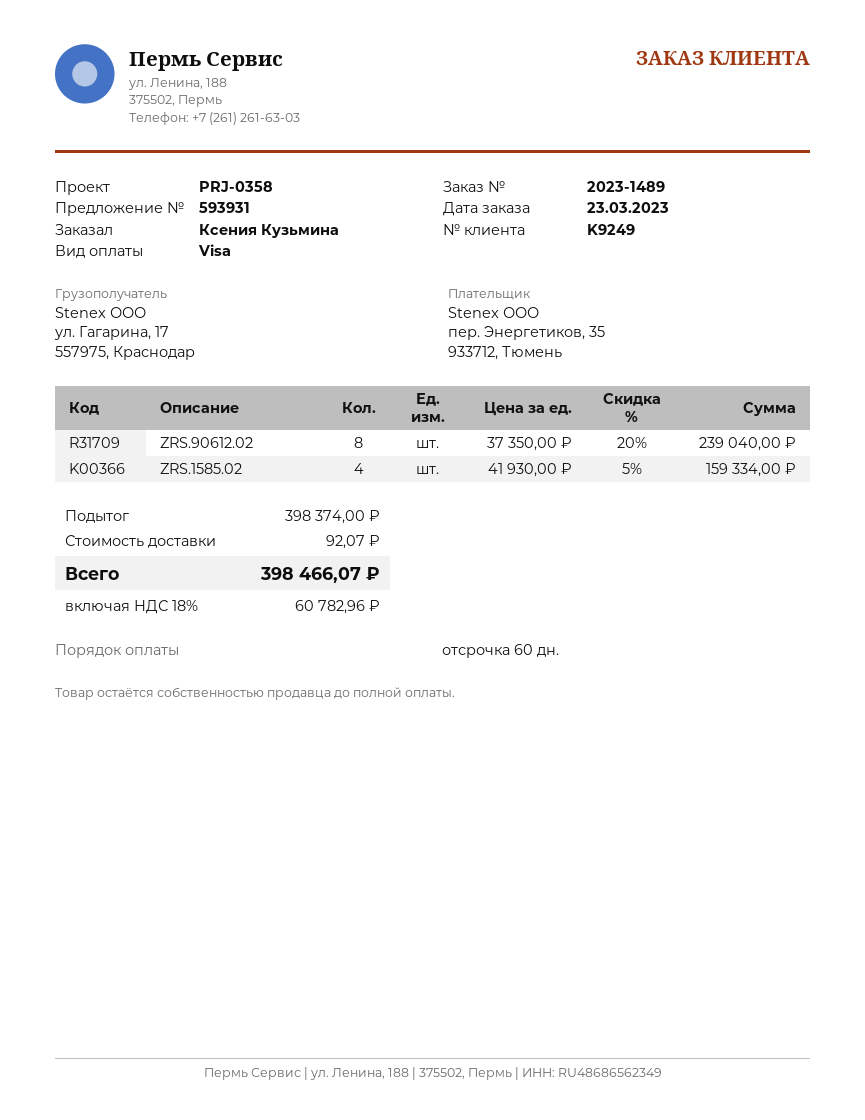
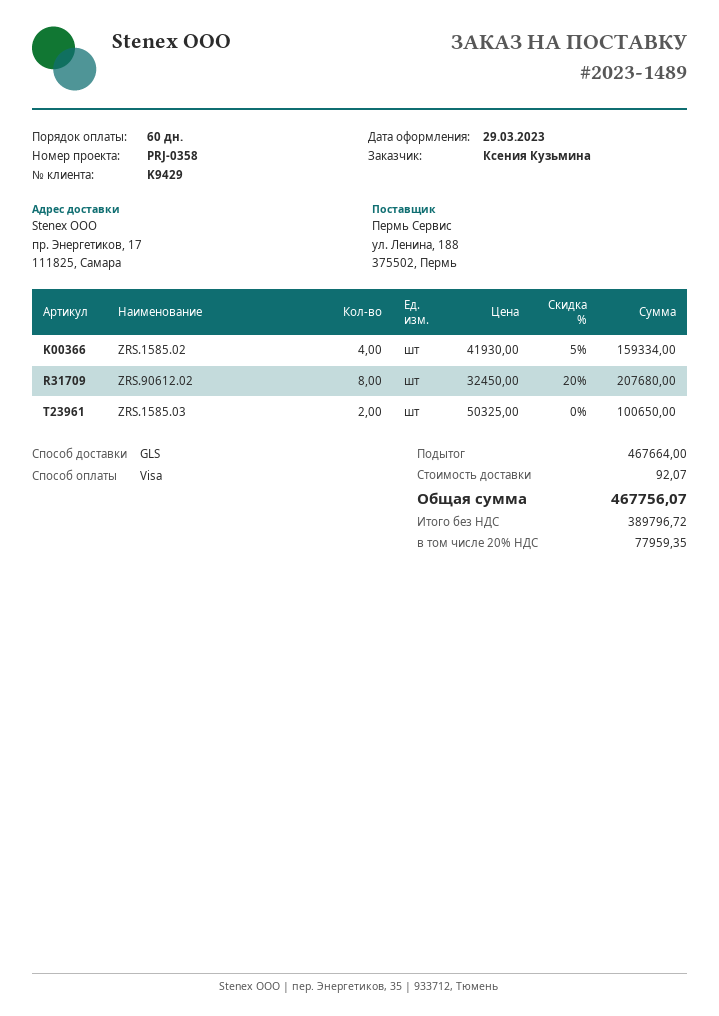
order date: 2023-03-23 -> 2023-03-29
customer number: K9249 -> K9429
ship to: ул. Гагарина, 17, 557975, Краснодар -> пр. Энергетиков, 17, 111825, Самара
ZRS.90612.02: 8 x 37350.00 - 20% = 239040.00 -> 8 x 32450.00 - 20% = 207680.00
ZRS.1585.03: none -> 2 x 50325.00 = 100650.00
subtotal: 398374.00 -> 467664.00
tax: 18% = 60782.96 -> 20% = 77959.35
total: 398466.07 -> 467756.07

